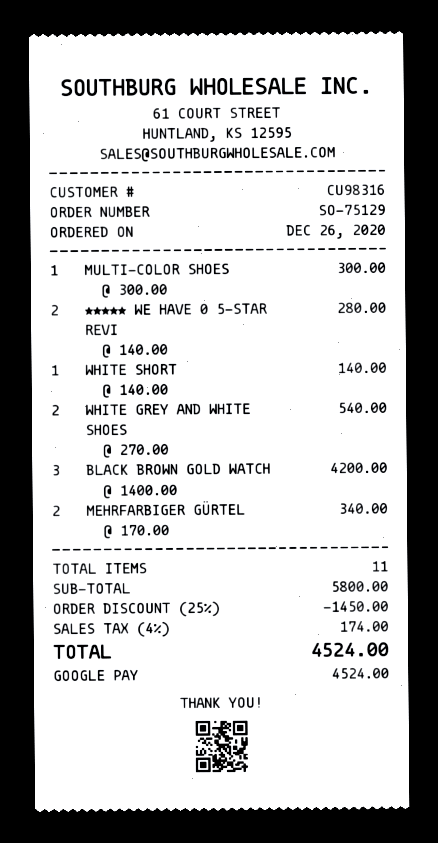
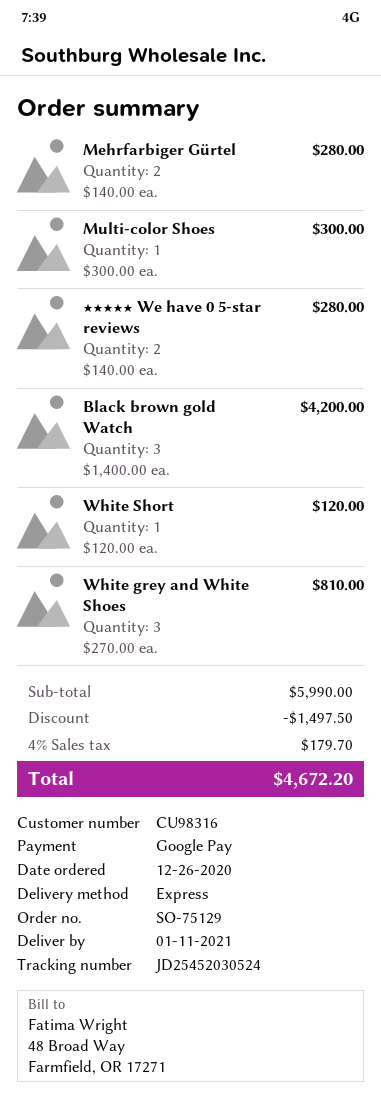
WHITE SHORT: 1 x 140.00 = 140.00 -> 1 x 120.00 = 120.00
WHITE GREY AND WHITE SHOES: 2 x 270.00 = 540.00 -> 3 x 270.00 = 810.00
MEHRFARBIGER GÜRTEL: 2 x 170.00 = 340.00 -> 2 x 140.00 = 280.00
subtotal: 5800.00 -> 5990.00
discount: 1450.00 -> 1497.50
tax: 4% = 174.00 -> 4% = 179.70
total: 4524.00 -> 4672.20

